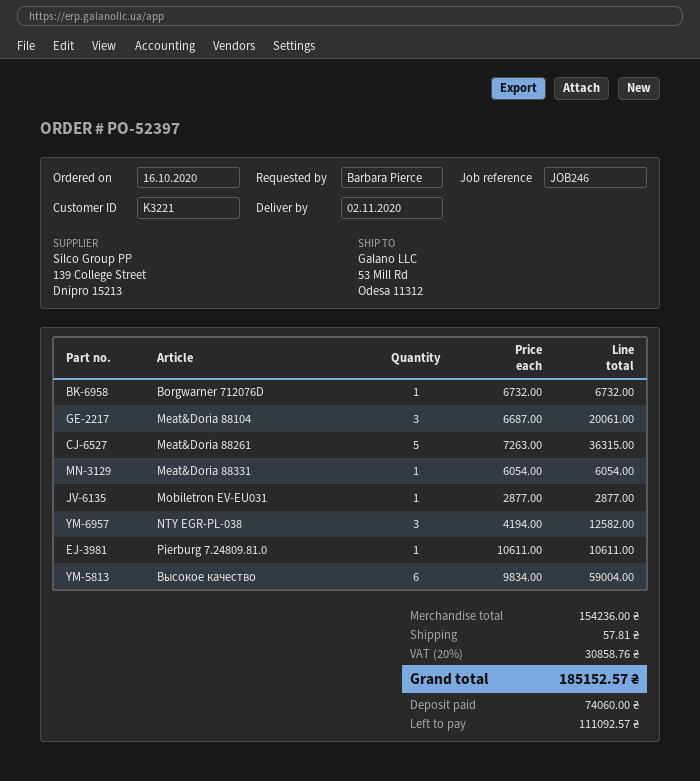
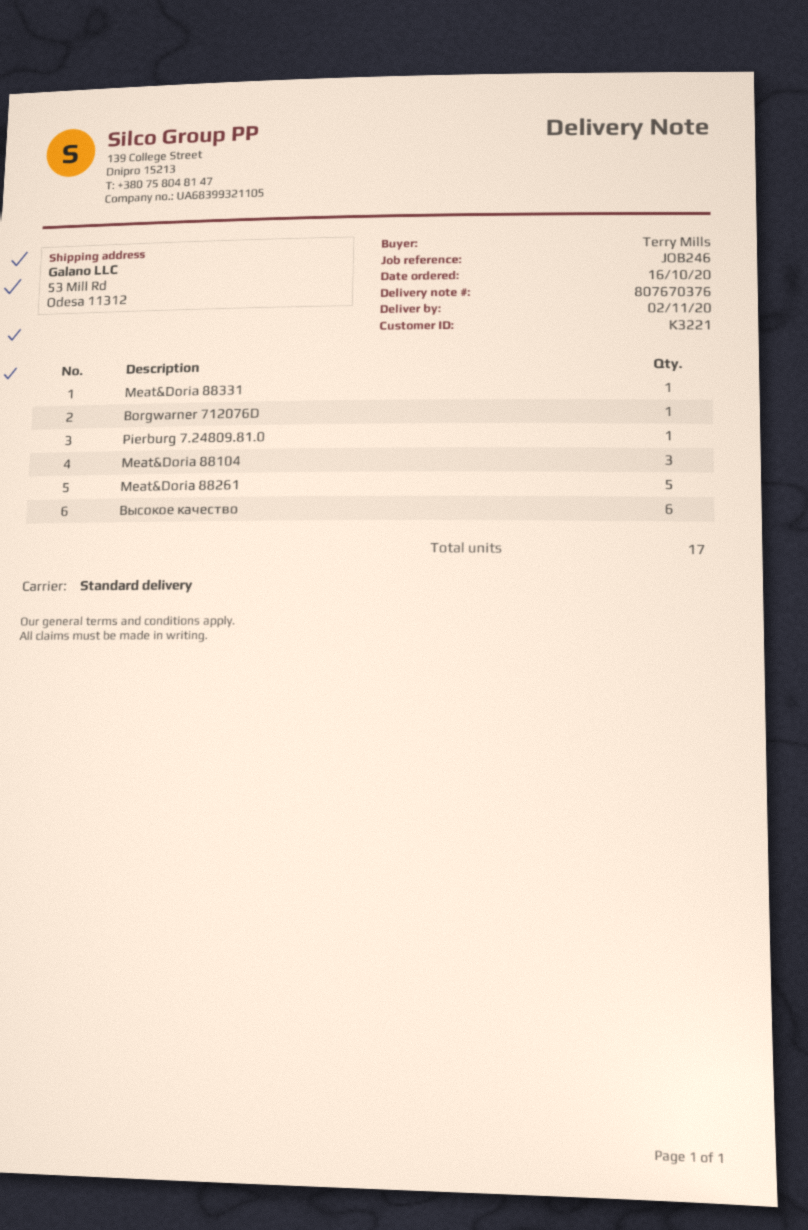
ordered by: Barbara Pierce -> Terry Mills
Mobiletron EV-EU031: 1 -> none
NTY EGR-PL-038: 3 -> none

